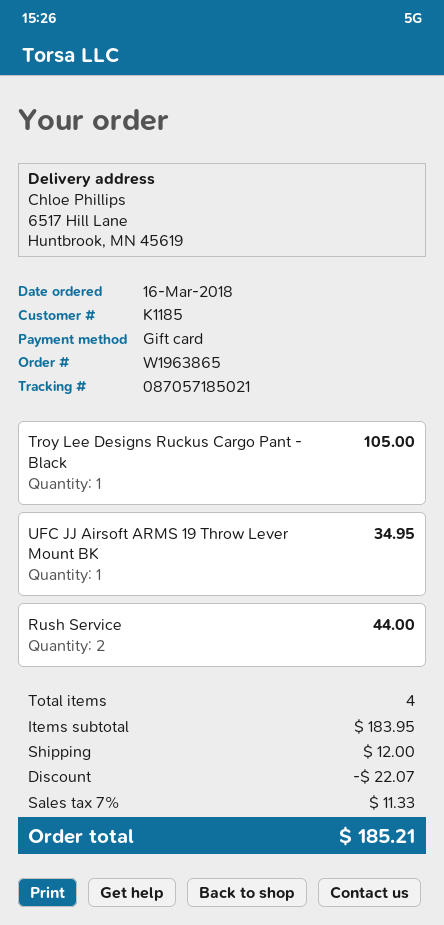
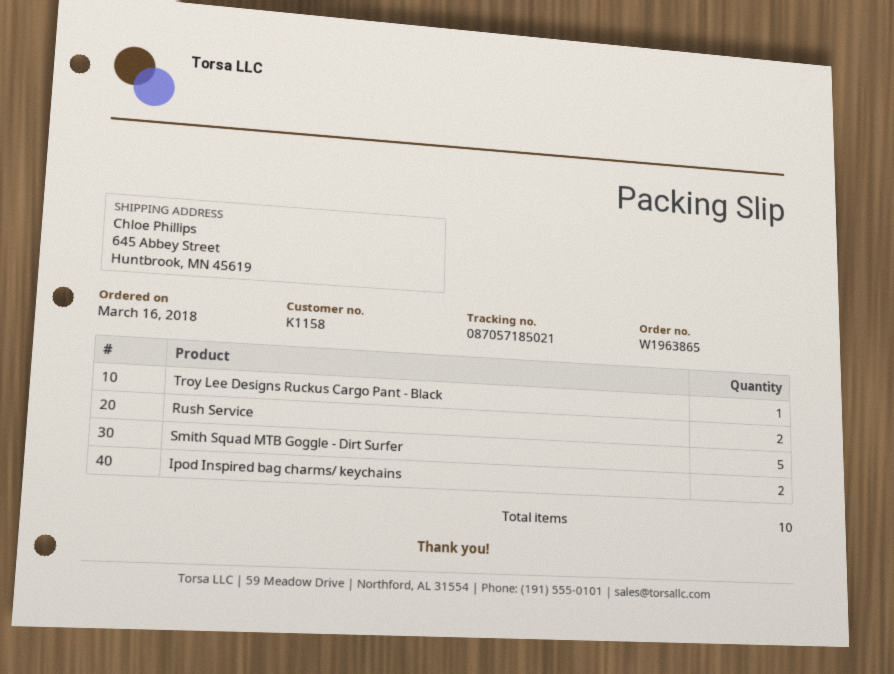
customer number: K1185 -> K1158
ship to: 6517 Hill Lane, Huntbrook, MN 45619 -> 645 Abbey Street, Huntbrook, MN 45619
UFC JJ Airsoft ARMS 19 Throw Lever Mount BK: 1 -> none
Smith Squad MTB Goggle - Dirt Surfer: none -> 5
Ipod Inspired bag charms/ keychains: none -> 2
total quantity: 4 -> 10

